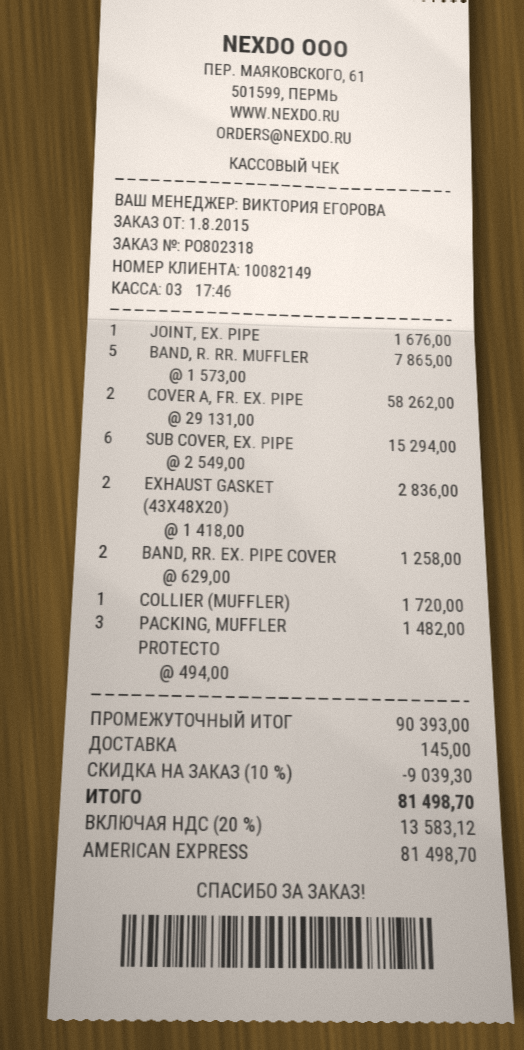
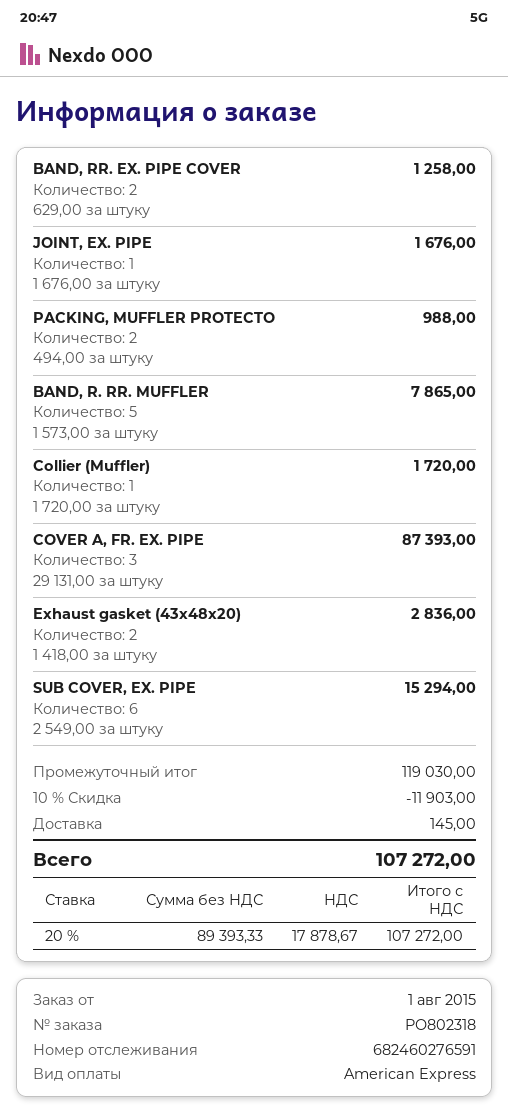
COVER A, FR. EX. PIPE: 2 x 29131.00 = 58262.00 -> 3 x 29131.00 = 87393.00
PACKING, MUFFLER PROTECTO: 3 x 494.00 = 1482.00 -> 2 x 494.00 = 988.00
subtotal: 90393.00 -> 119030.00
discount: 10% = 9039.30 -> 10% = 11903.00
tax: 20% = 13583.12 -> 20% = 17878.67
total: 81498.70 -> 107272.00

